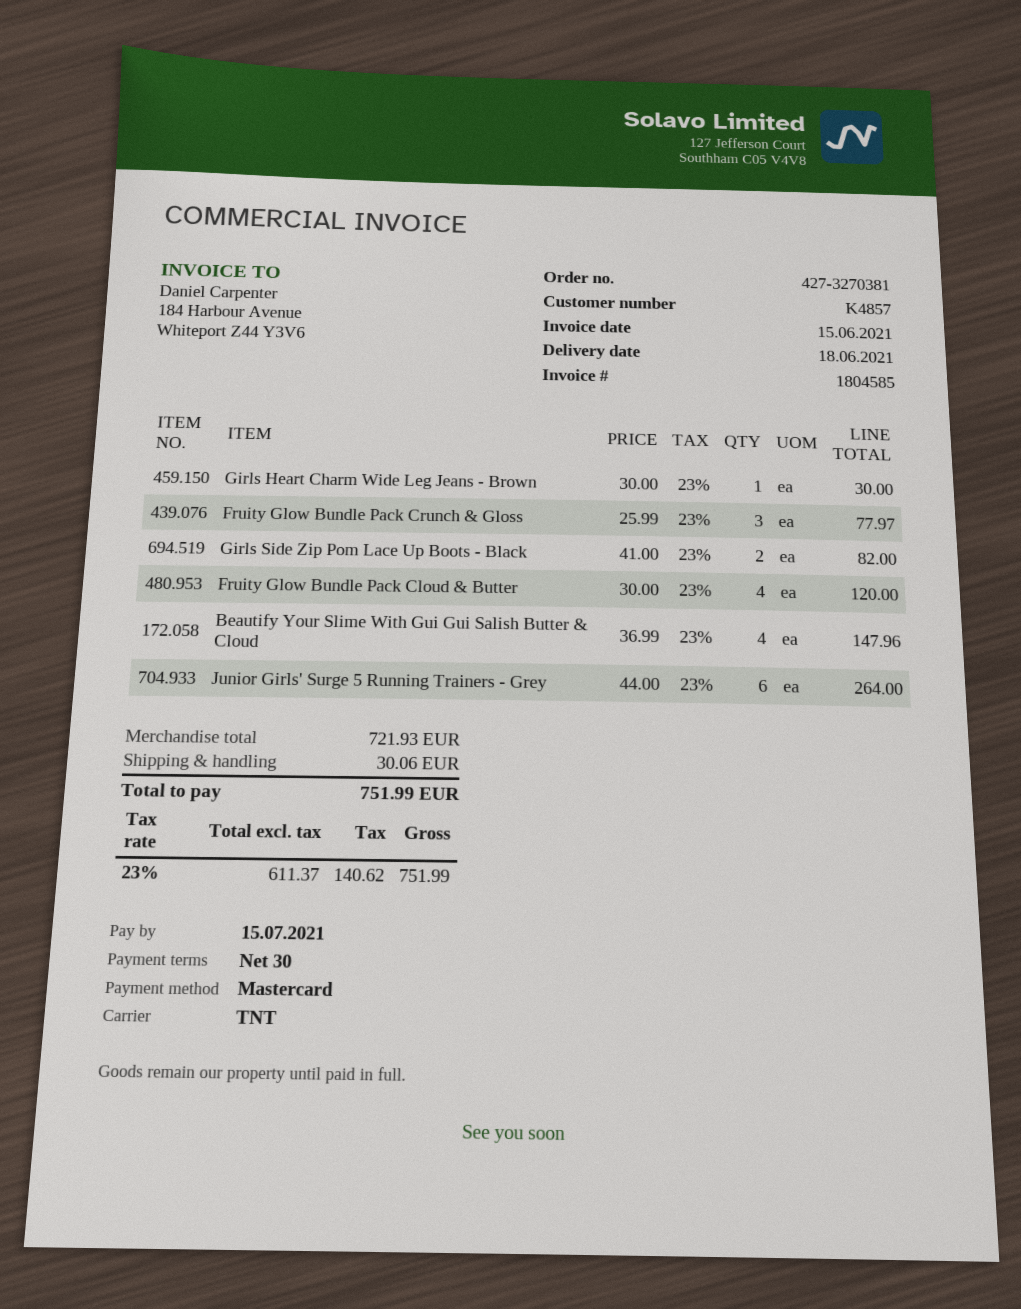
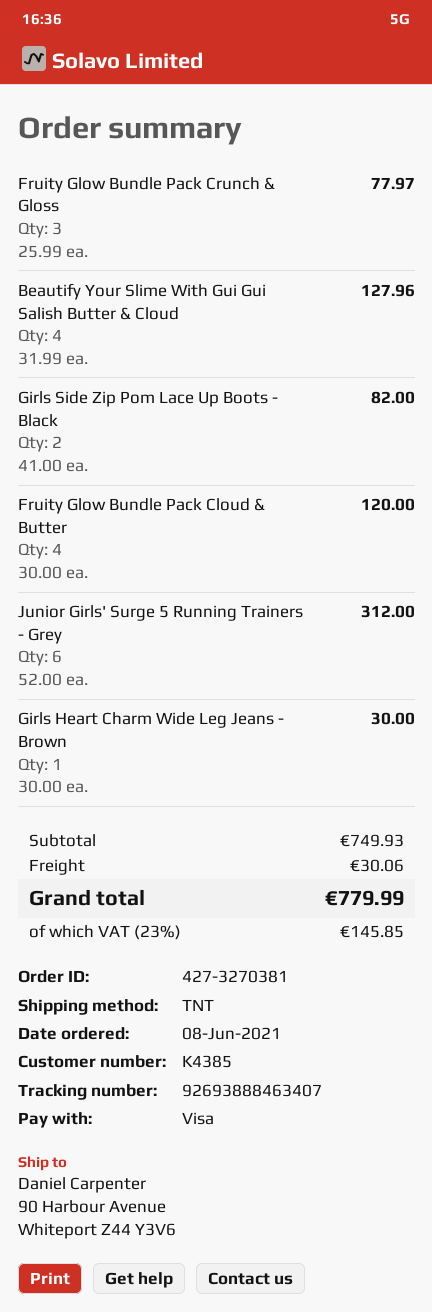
customer number: K4857 -> K4385
payment method: Mastercard -> Visa
Beautify Your Slime With Gui Gui Salish Butter & Cloud: 4 x 36.99 = 147.96 -> 4 x 31.99 = 127.96
Junior Girls' Surge 5 Running Trainers - Grey: 6 x 44.00 = 264.00 -> 6 x 52.00 = 312.00
subtotal: 721.93 -> 749.93
tax: 23% = 140.62 -> 23% = 145.85
total: 751.99 -> 779.99

